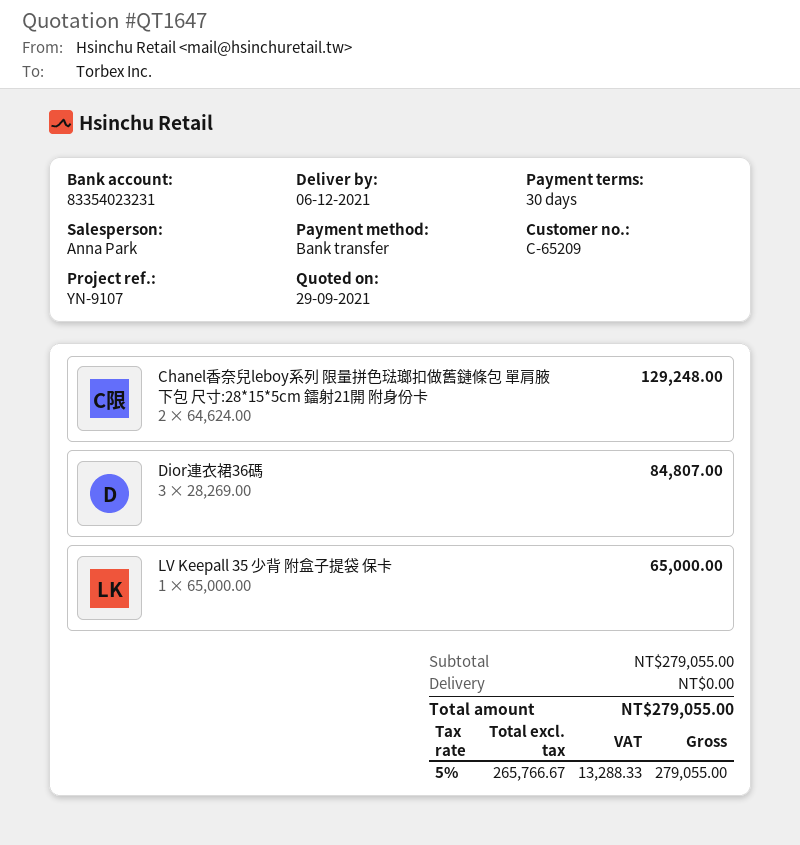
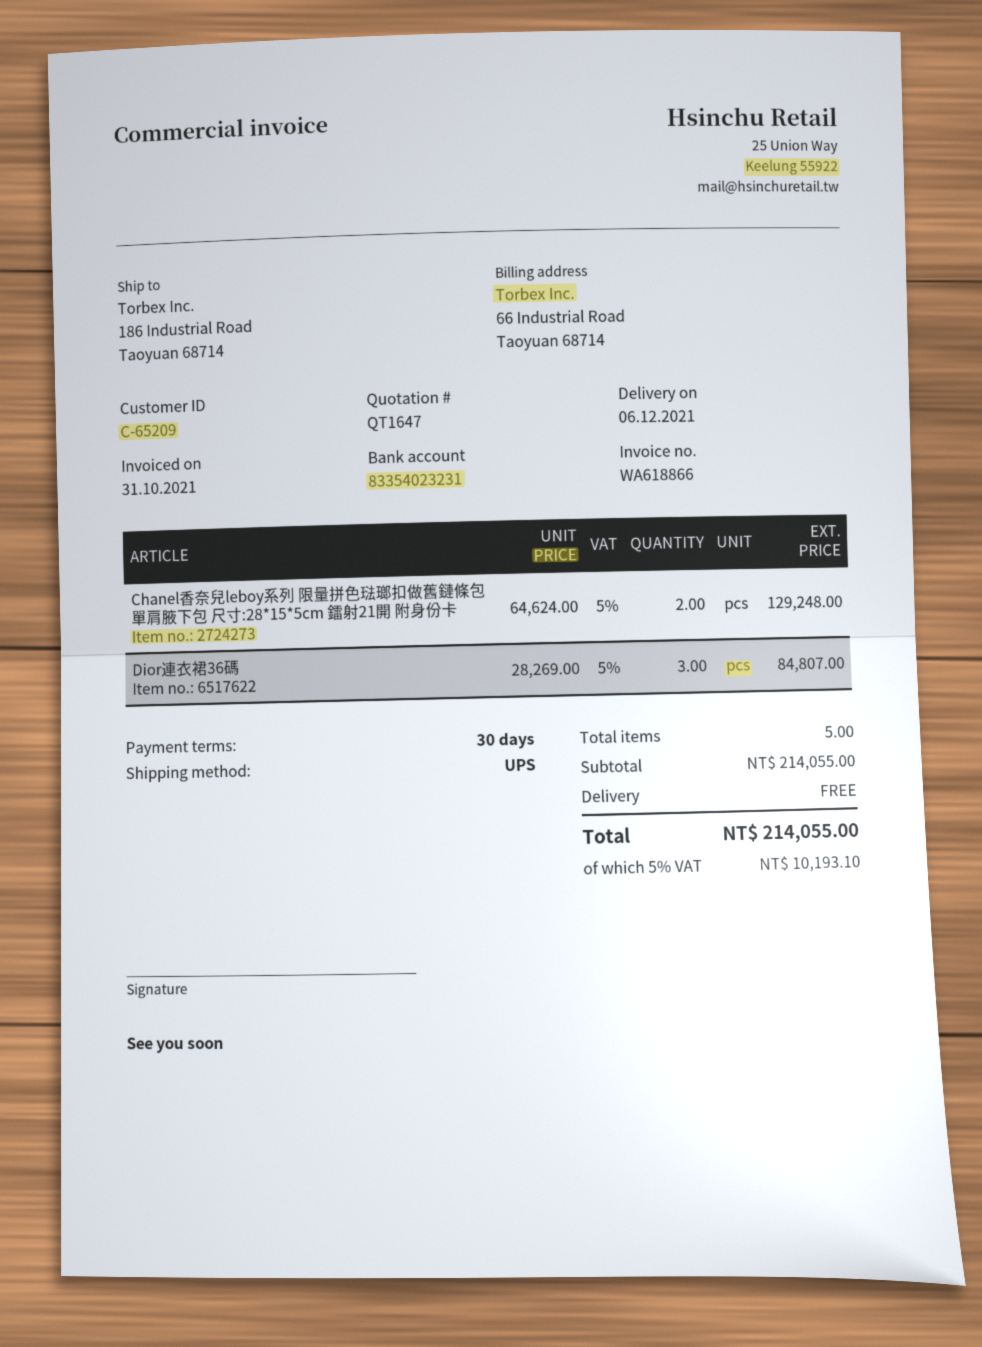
LV Keepall 35 少背 附盒子提袋 保卡: 1 x 65000.00 = 65000.00 -> none
subtotal: 279055.00 -> 214055.00
tax: 5% = 13288.33 -> 5% = 10193.10
total: 279055.00 -> 214055.00

